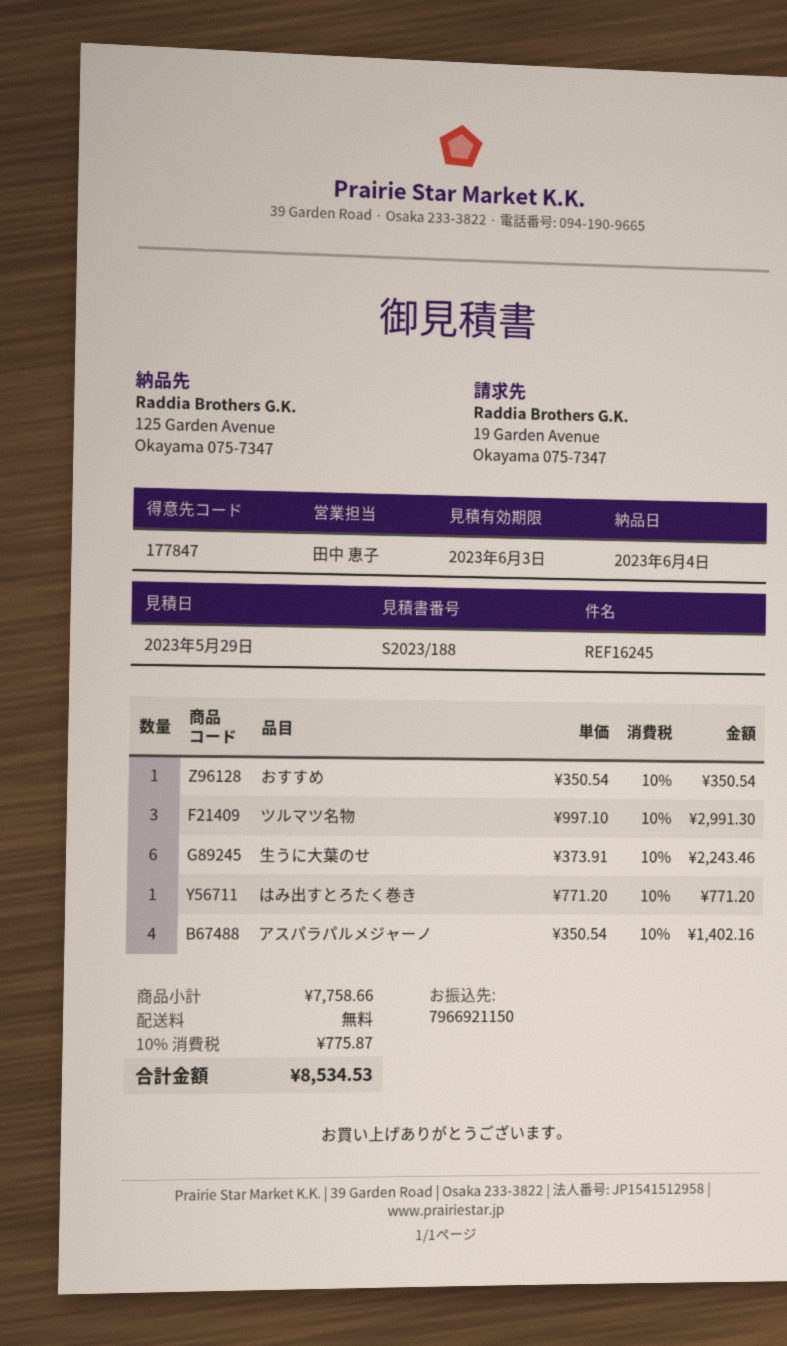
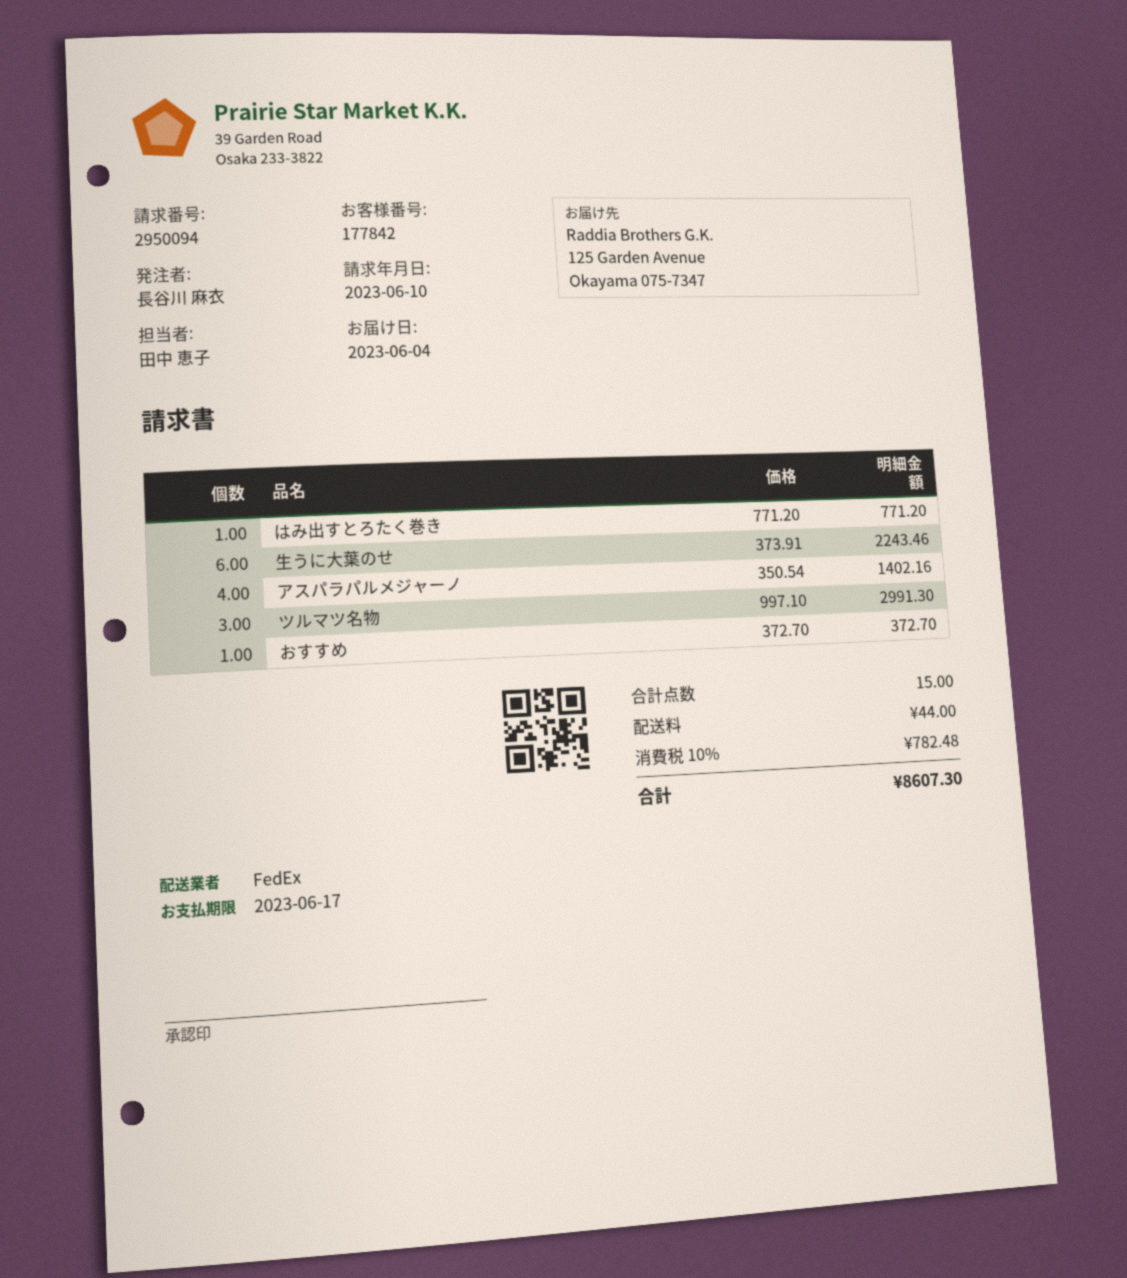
customer number: 177847 -> 177842
おすすめ: 1 x 350.54 = 350.54 -> 1 x 372.70 = 372.70
shipping: 0.00 -> 44.00
tax: 10% = 775.87 -> 10% = 782.48
total: 8534.53 -> 8607.30

